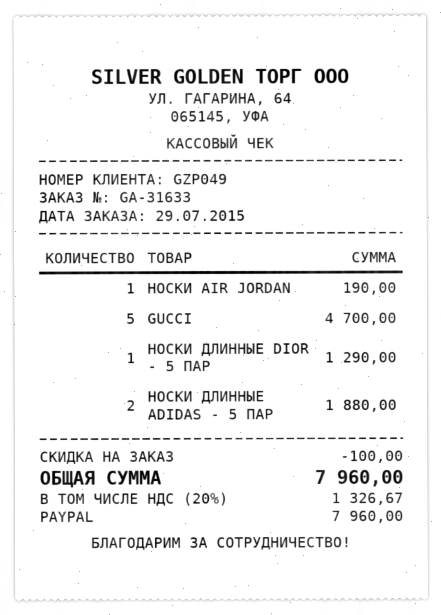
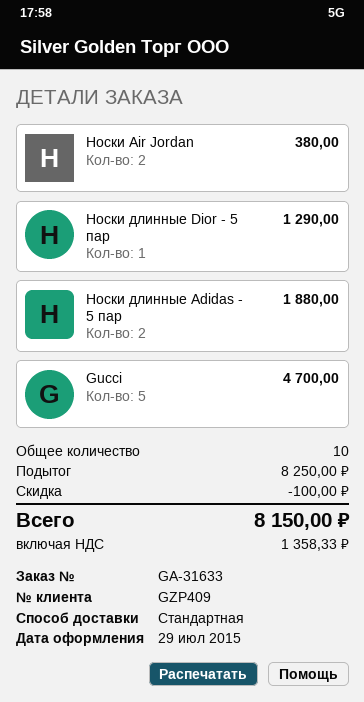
customer number: GZP049 -> GZP409
НОСКИ AIR JORDAN: 1 for 190.00 -> 2 for 380.00
tax: 1326.67 -> 1358.33
total: 7960.00 -> 8150.00

